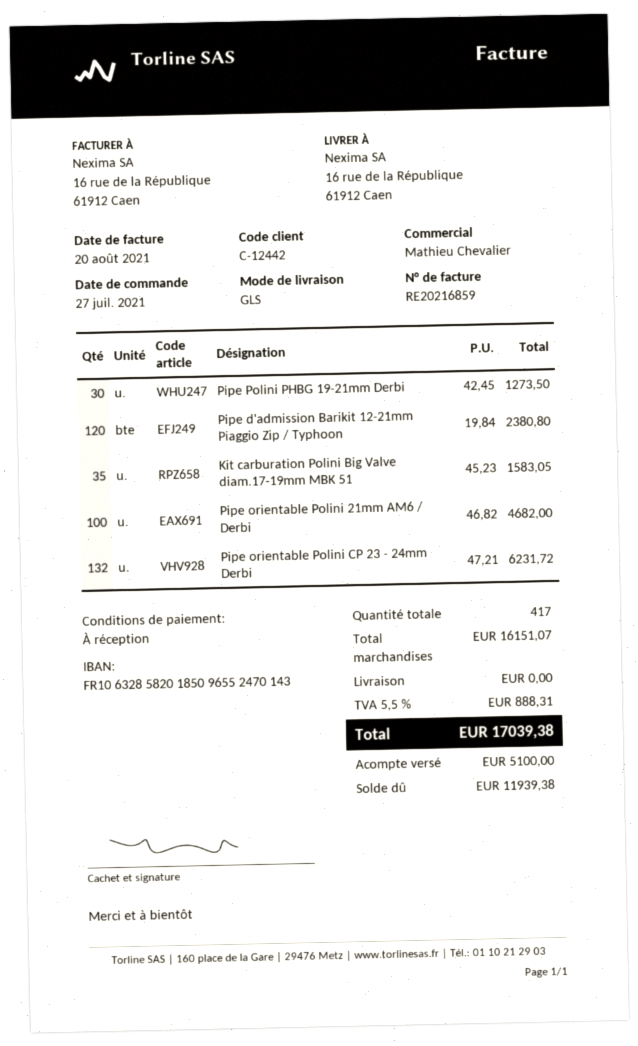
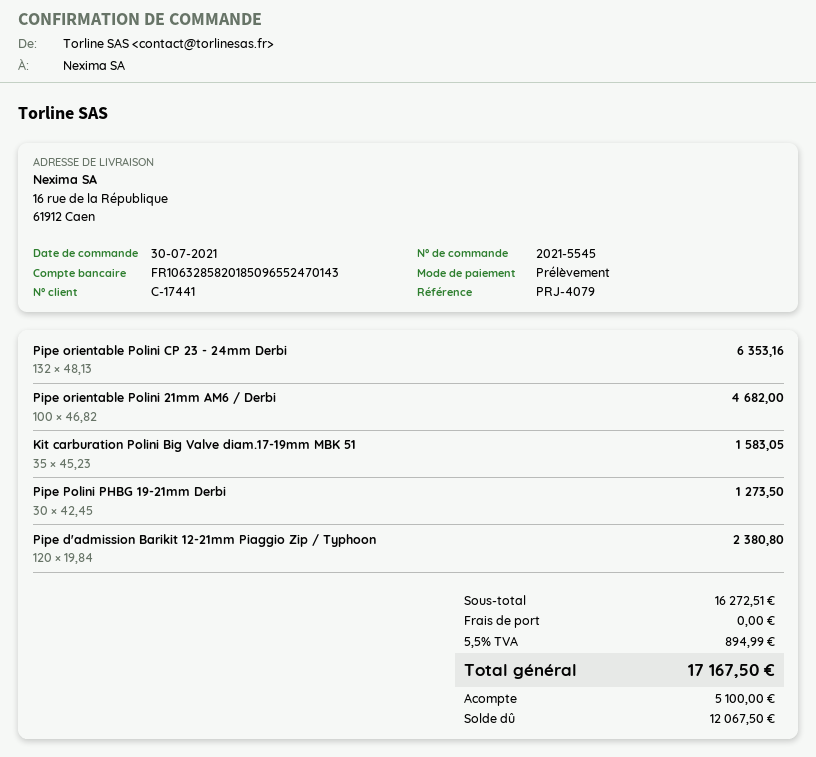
order date: 2021-07-27 -> 2021-07-30
customer number: C-12442 -> C-17441
Pipe orientable Polini CP 23 - 24mm Derbi: 132 x 47.21 = 6231.72 -> 132 x 48.13 = 6353.16
subtotal: 16151.07 -> 16272.51
tax: 5.5% = 888.31 -> 5.5% = 894.99
total: 17039.38 -> 17167.50
balance: 11939.38 -> 12067.50

